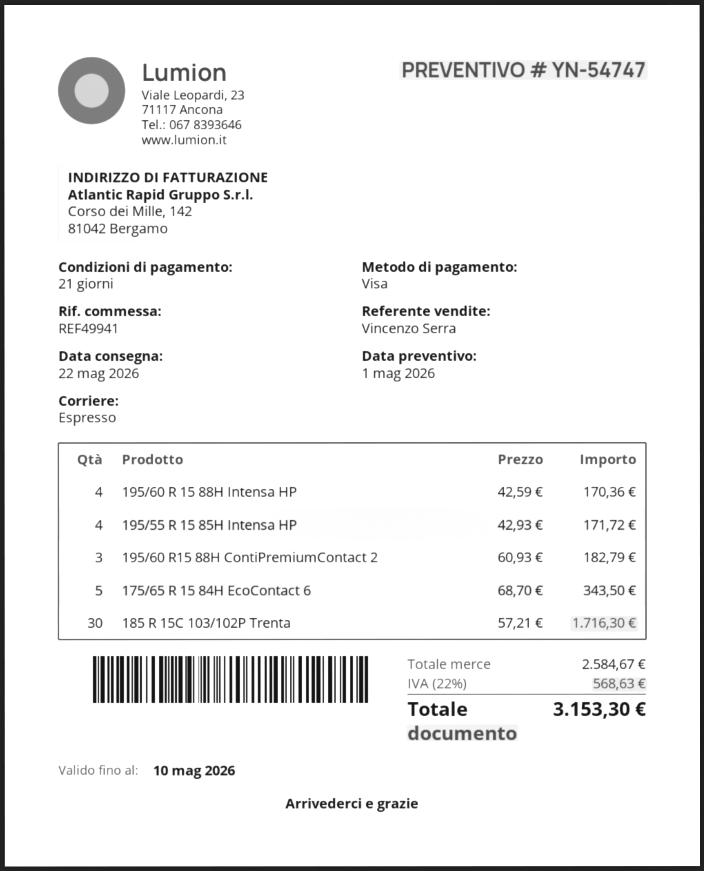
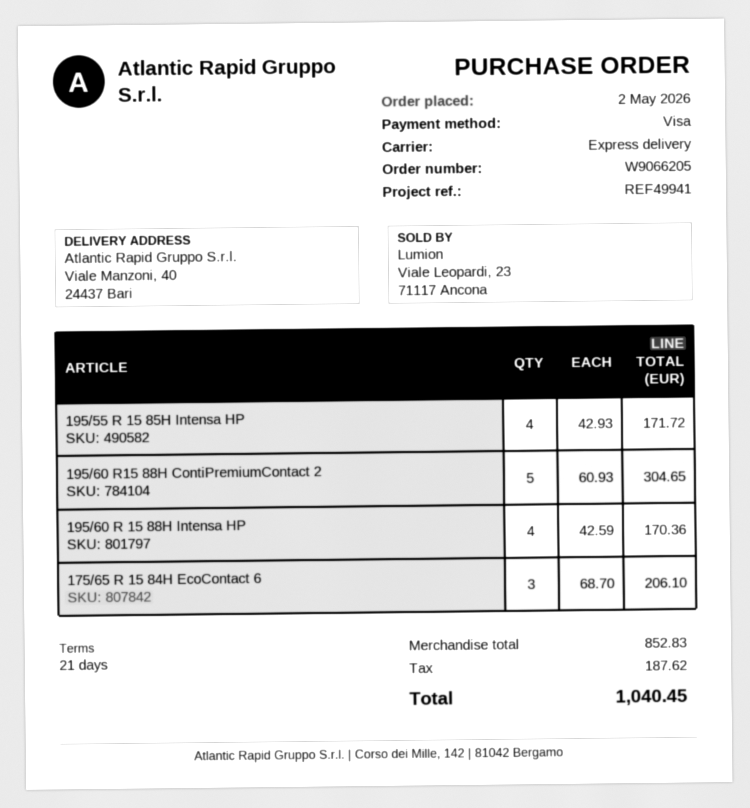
195/60 R15 88H ContiPremiumContact 2: 3 x 60.93 = 182.79 -> 5 x 60.93 = 304.65
175/65 R 15 84H EcoContact 6: 5 x 68.70 = 343.50 -> 3 x 68.70 = 206.10
185 R 15C 103/102P Trenta: 30 x 57.21 = 1716.30 -> none
subtotal: 2584.67 -> 852.83
tax: 568.63 -> 187.62
total: 3153.30 -> 1040.45

